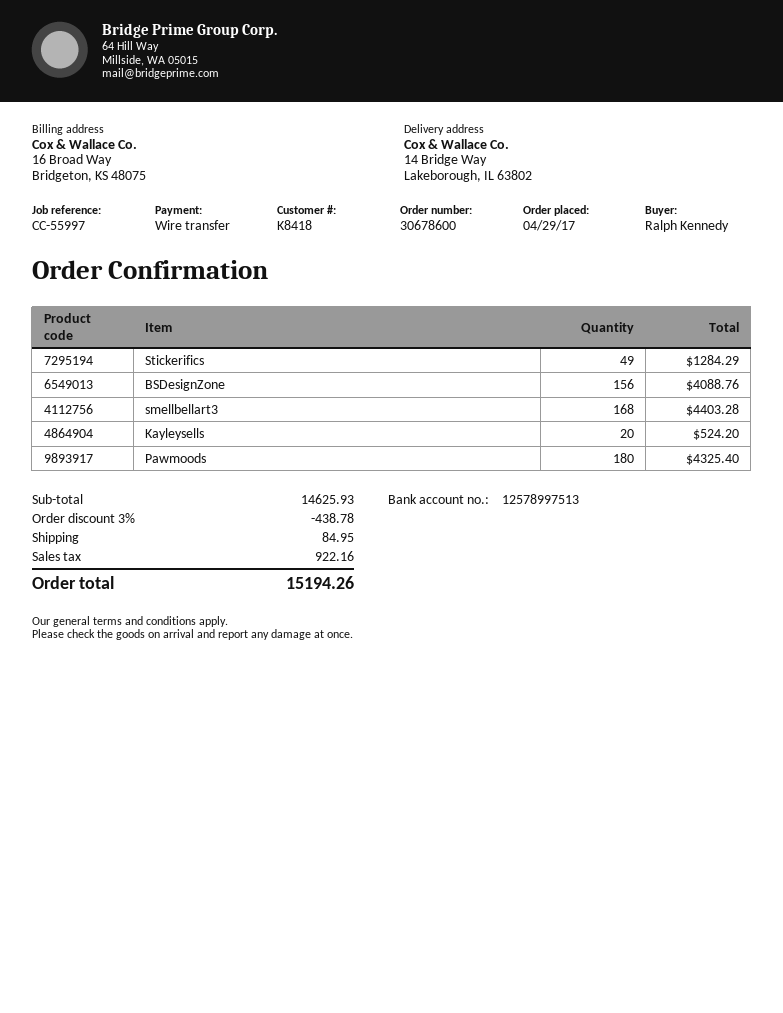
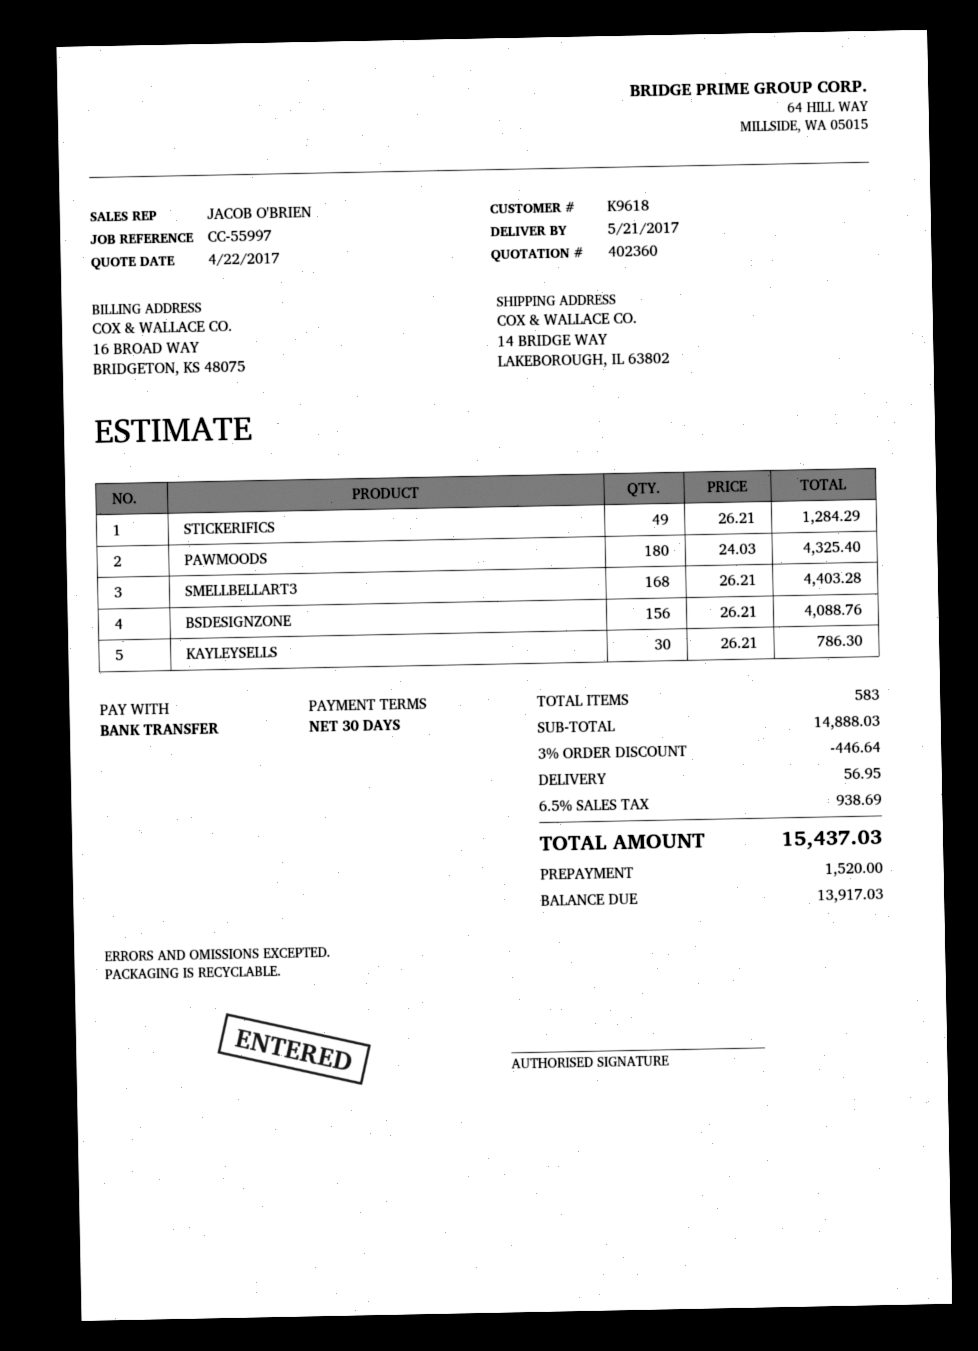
customer number: K8418 -> K9618
Kayleysells: 20 for 524.20 -> 30 for 786.30
subtotal: 14625.93 -> 14888.03
discount: 3% = 438.78 -> 3% = 446.64
shipping: 84.95 -> 56.95
tax: 922.16 -> 938.69
total: 15194.26 -> 15437.03

